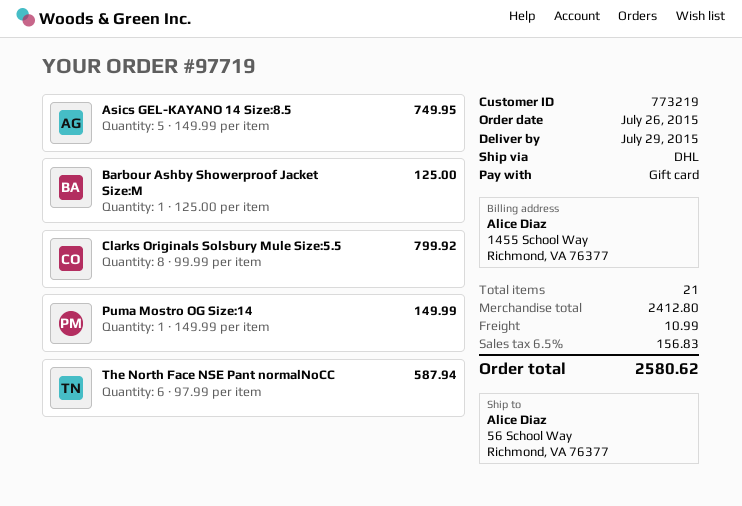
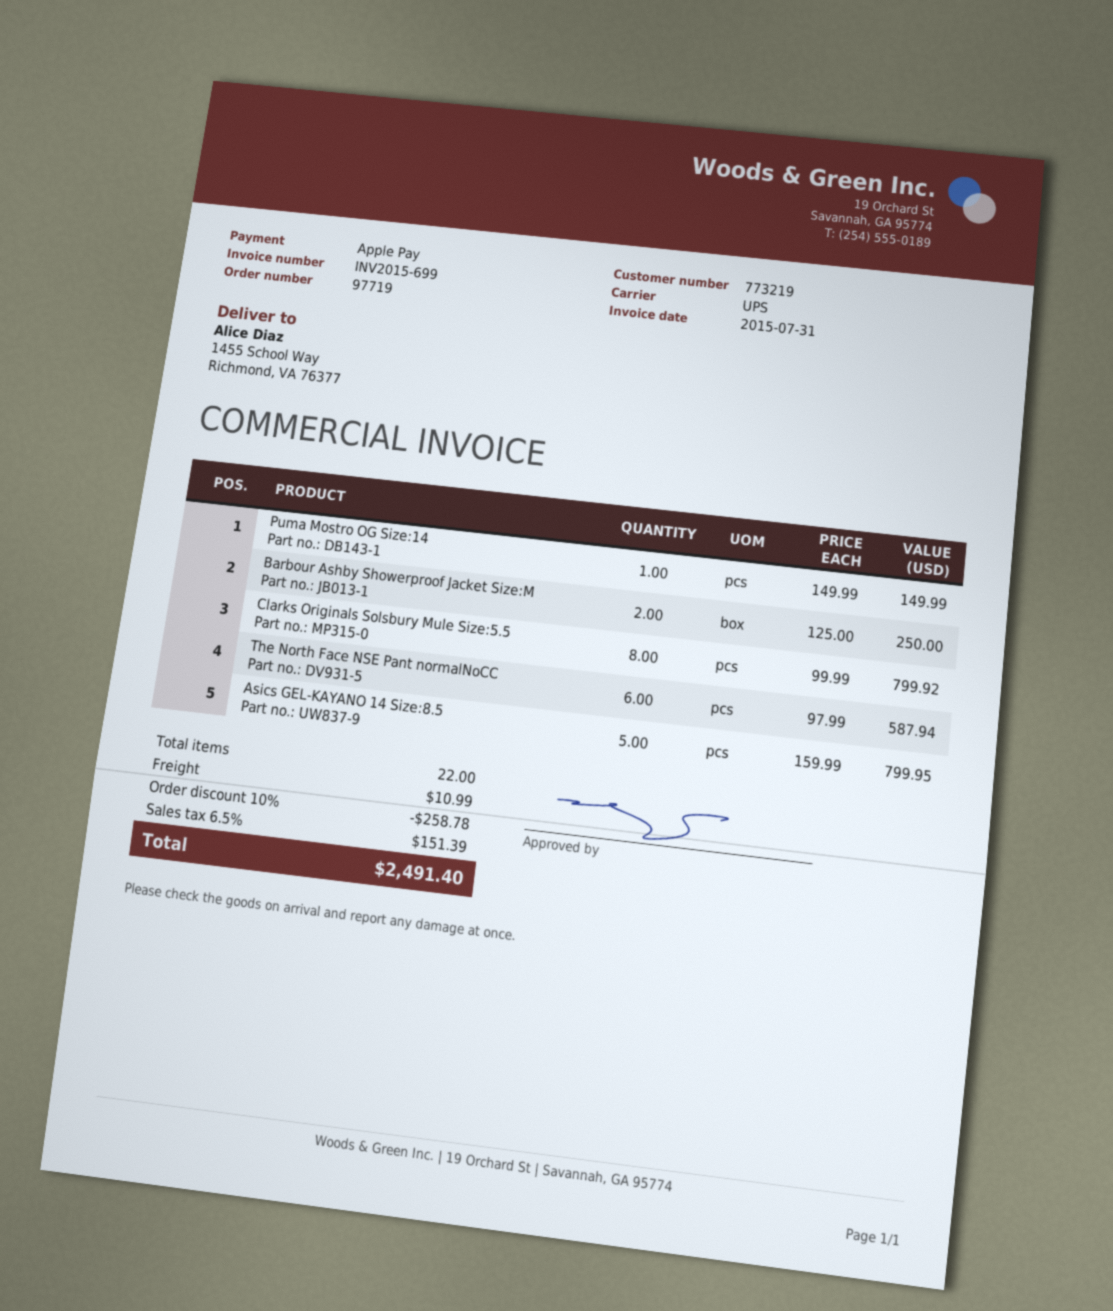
payment method: gift card -> Apple Pay
shipping method: DHL -> UPS
ship to: 56 School Way, Richmond, VA 76377 -> 1455 School Way, Richmond, VA 76377
Asics GEL-KAYANO 14 Size:8.5: 5 x 149.99 = 749.95 -> 5 x 159.99 = 799.95
Barbour Ashby Showerproof Jacket Size:M: 1 x 125.00 = 125.00 -> 2 x 125.00 = 250.00
total quantity: 21 -> 22
discount: none -> 10% = 258.78
tax: 6.5% = 156.83 -> 6.5% = 151.39
total: 2580.62 -> 2491.40

